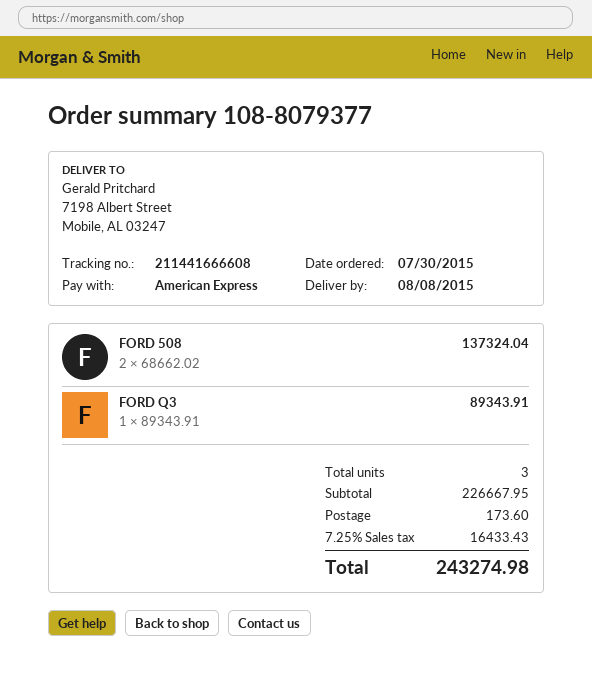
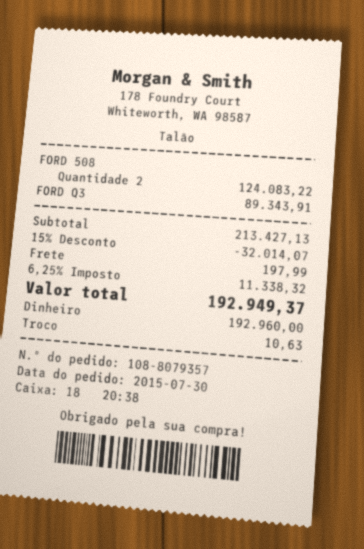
order number: 108-8079377 -> 108-8079357
payment method: American Express -> cash
FORD 508: 2 for 137324.04 -> 2 for 124083.22
subtotal: 226667.95 -> 213427.13
discount: none -> 15% = 32014.07
shipping: 173.60 -> 197.99
tax: 7.25% = 16433.43 -> 6.25% = 11338.32
total: 243274.98 -> 192949.37

